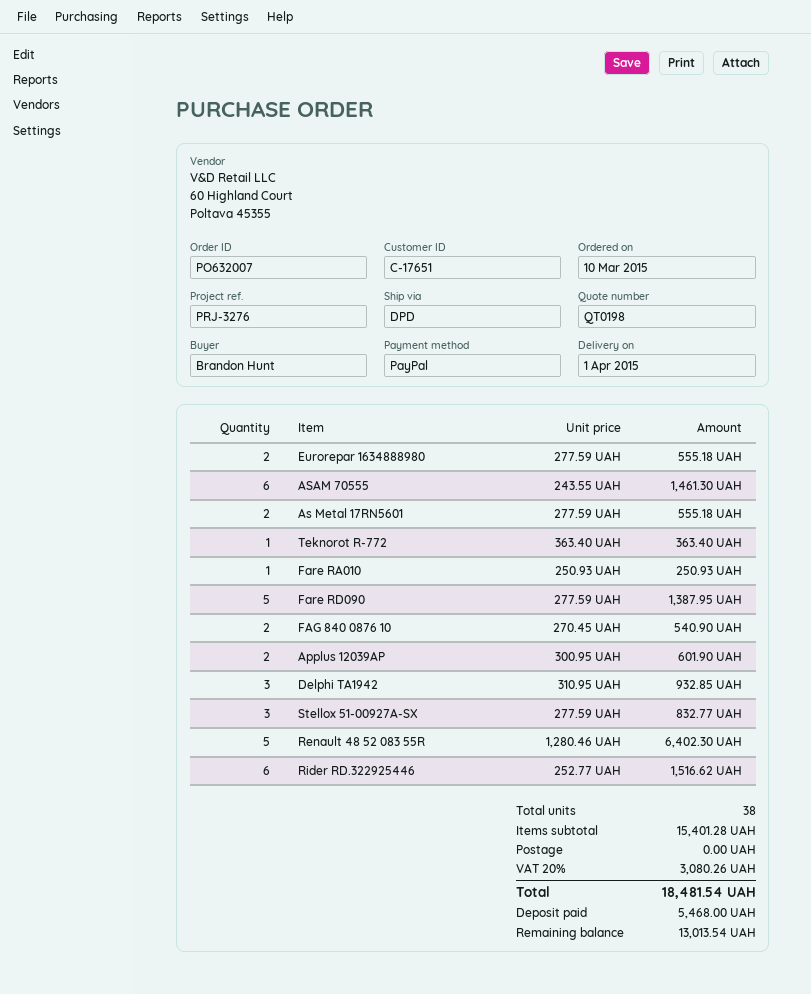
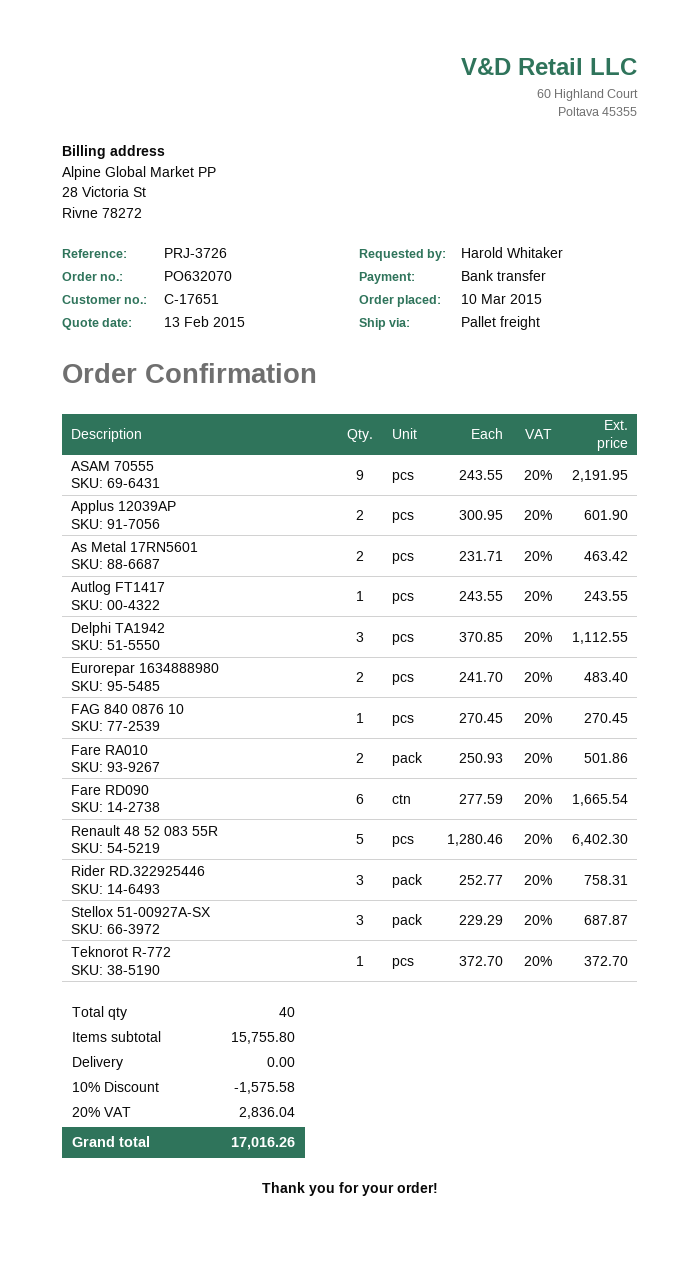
order number: PO632007 -> PO632070
reference: PRJ-3276 -> PRJ-3726
ordered by: Brandon Hunt -> Harold Whitaker
payment method: PayPal -> bank transfer
shipping method: DPD -> pallet freight
Eurorepar 1634888980: 2 x 277.59 = 555.18 -> 2 x 241.70 = 483.40
ASAM 70555: 6 x 243.55 = 1461.30 -> 9 x 243.55 = 2191.95
As Metal 17RN5601: 2 x 277.59 = 555.18 -> 2 x 231.71 = 463.42
Teknorot R-772: 1 x 363.40 = 363.40 -> 1 x 372.70 = 372.70
Fare RA010: 1 x 250.93 = 250.93 -> 2 x 250.93 = 501.86
Fare RD090: 5 x 277.59 = 1387.95 -> 6 x 277.59 = 1665.54
FAG 840 0876 10: 2 x 270.45 = 540.90 -> 1 x 270.45 = 270.45
Delphi TA1942: 3 x 310.95 = 932.85 -> 3 x 370.85 = 1112.55
Stellox 51-00927A-SX: 3 x 277.59 = 832.77 -> 3 x 229.29 = 687.87
Rider RD.322925446: 6 x 252.77 = 1516.62 -> 3 x 252.77 = 758.31
Autlog FT1417: none -> 1 x 243.55 = 243.55
total quantity: 38 -> 40
subtotal: 15401.28 -> 15755.80
discount: none -> 10% = 1575.58
tax: 20% = 3080.26 -> 20% = 2836.04
total: 18481.54 -> 17016.26

